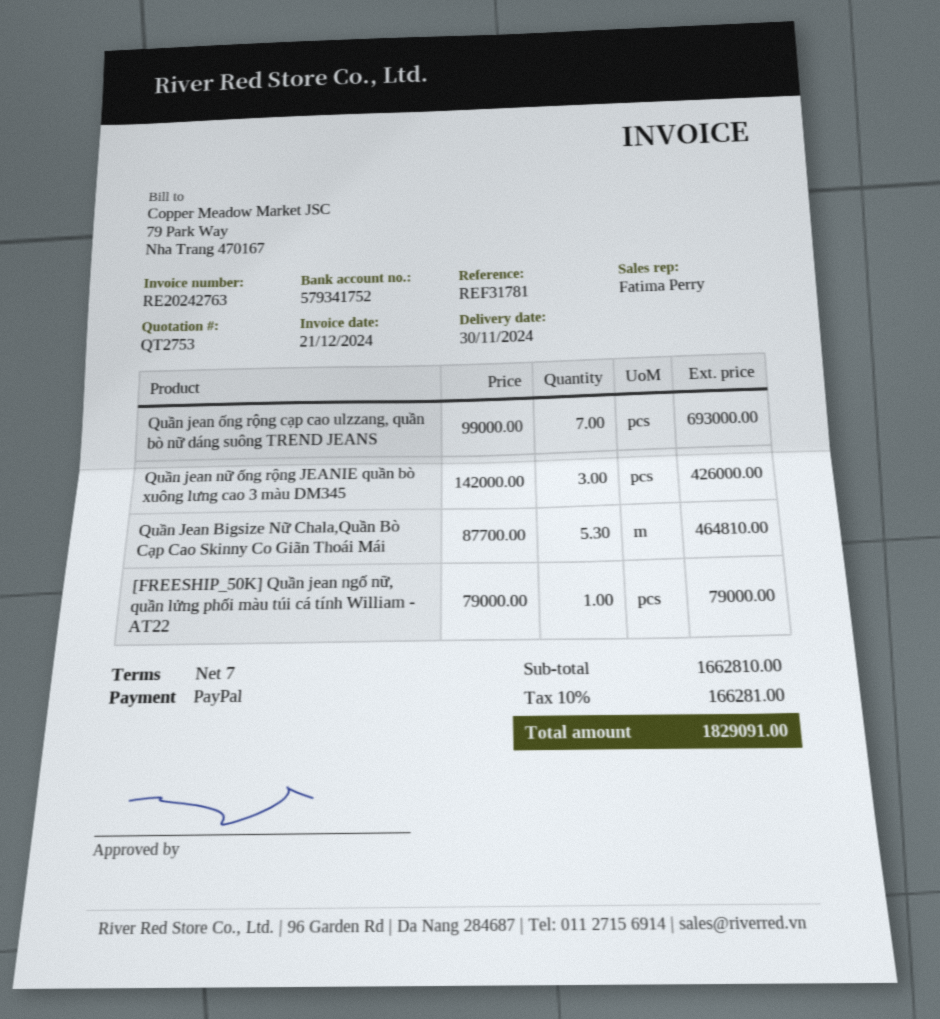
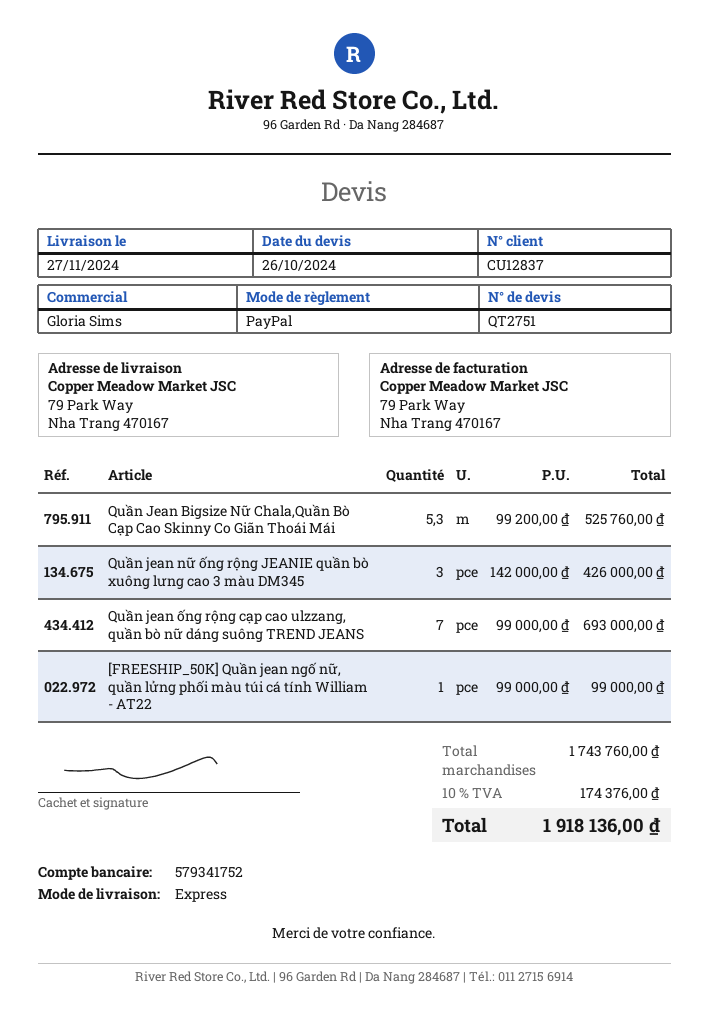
quote number: QT2753 -> QT2751
delivery date: 2024-11-30 -> 2024-11-27
sales rep: Fatima Perry -> Gloria Sims
Quần Jean Bigsize Nữ Chala,Quần Bò Cạp Cao Skinny Co Giãn Thoái Mái: 5.3 x 87700.00 = 464810.00 -> 5.3 x 99200.00 = 525760.00
[FREESHIP_50K] Quần jean ngố nữ, quần lửng phối màu túi cá tính William - AT22: 1 x 79000.00 = 79000.00 -> 1 x 99000.00 = 99000.00
subtotal: 1662810.00 -> 1743760.00
tax: 10% = 166281.00 -> 10% = 174376.00
total: 1829091.00 -> 1918136.00

